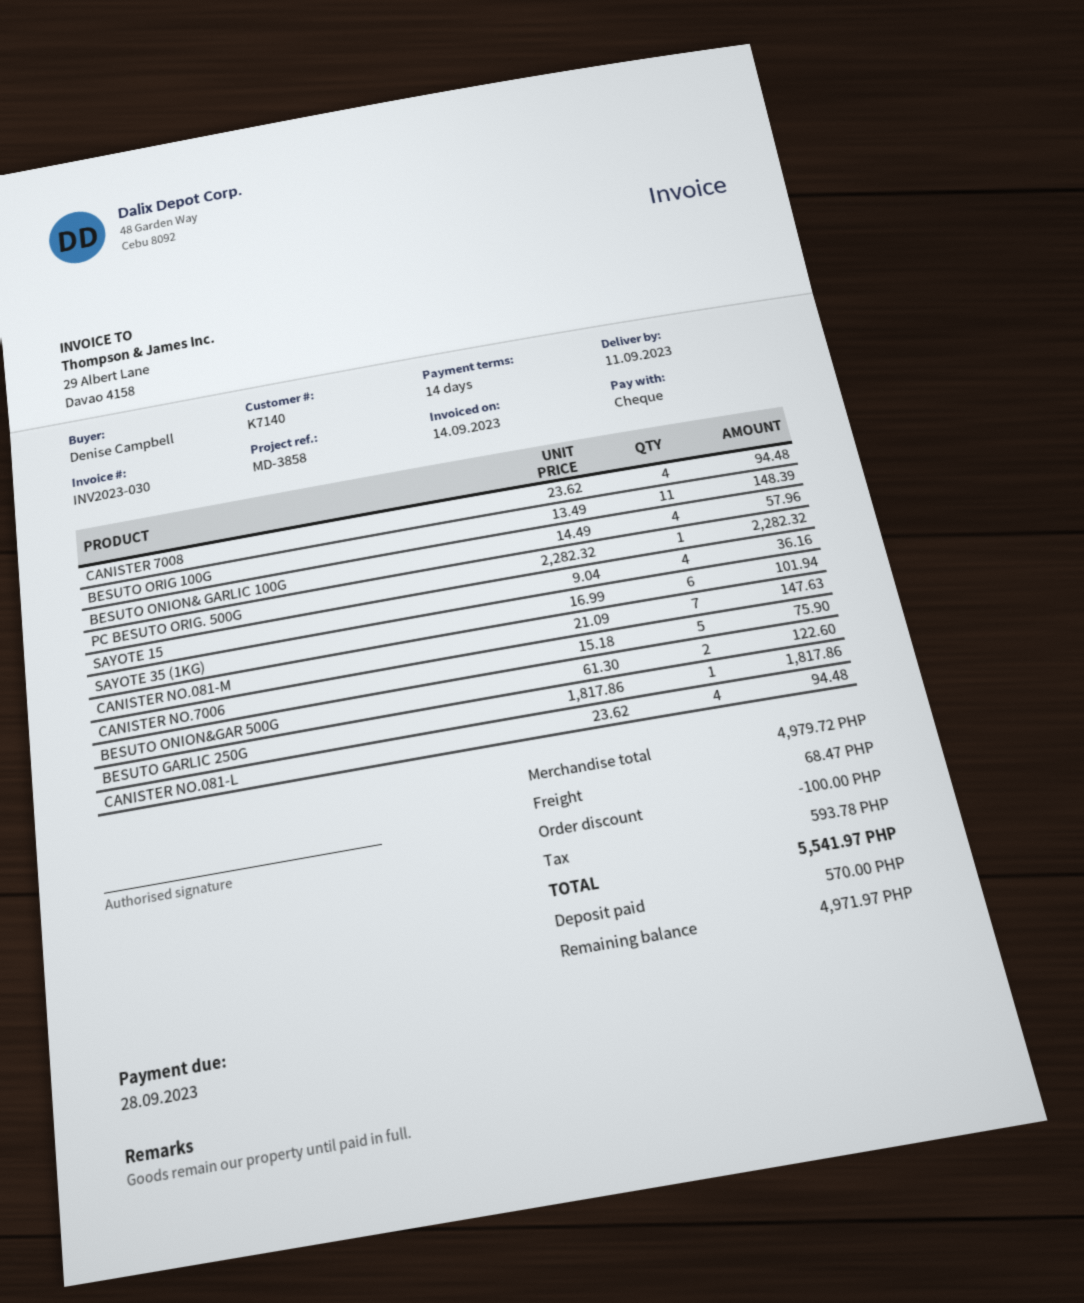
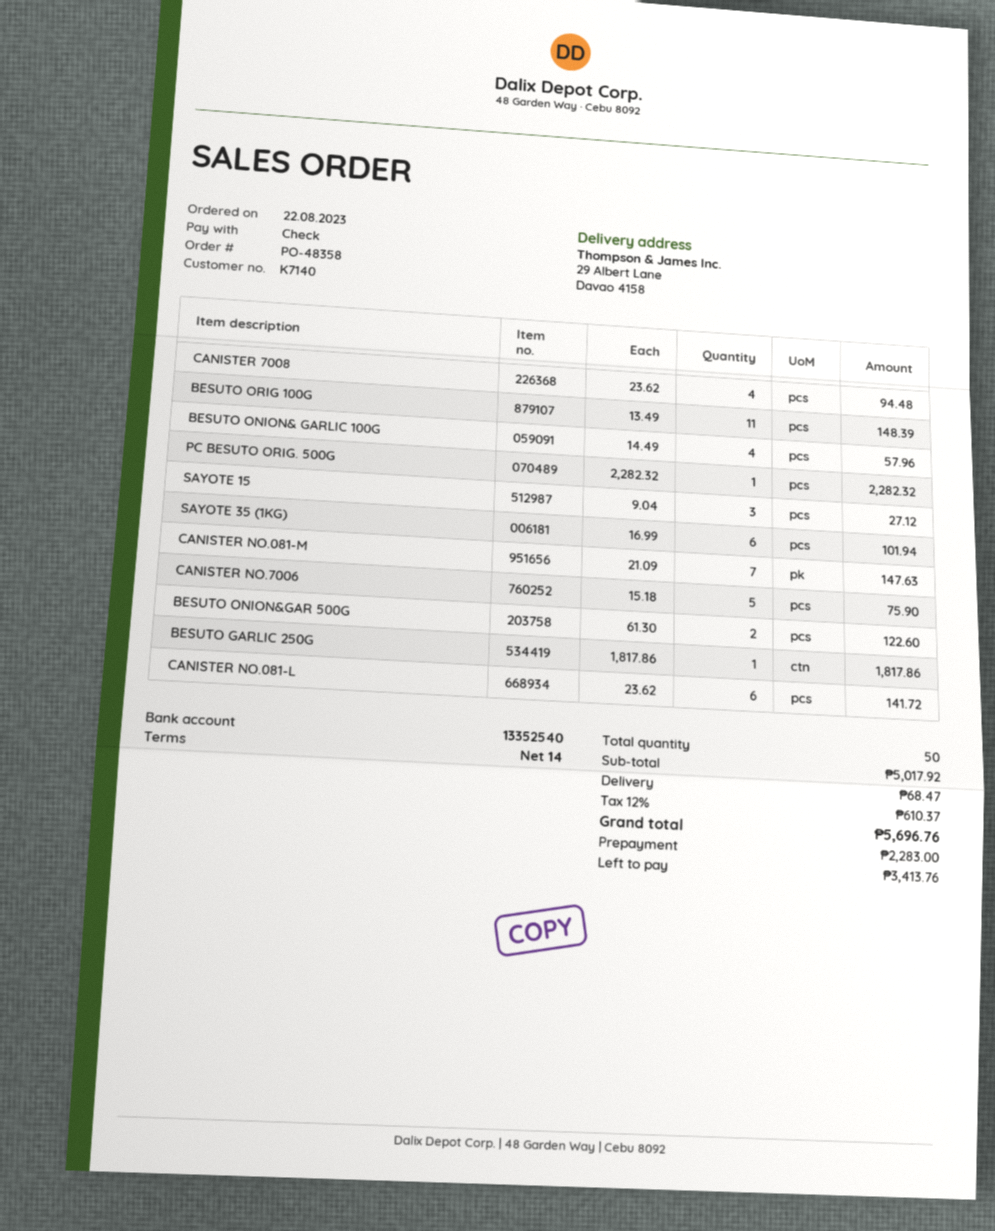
SAYOTE 15: 4 x 9.04 = 36.16 -> 3 x 9.04 = 27.12
CANISTER NO.081-L: 4 x 23.62 = 94.48 -> 6 x 23.62 = 141.72
subtotal: 4979.72 -> 5017.92
discount: 100.00 -> none
tax: 593.78 -> 610.37
total: 5541.97 -> 5696.76
deposit: 570.00 -> 2283.00
balance: 4971.97 -> 3413.76

